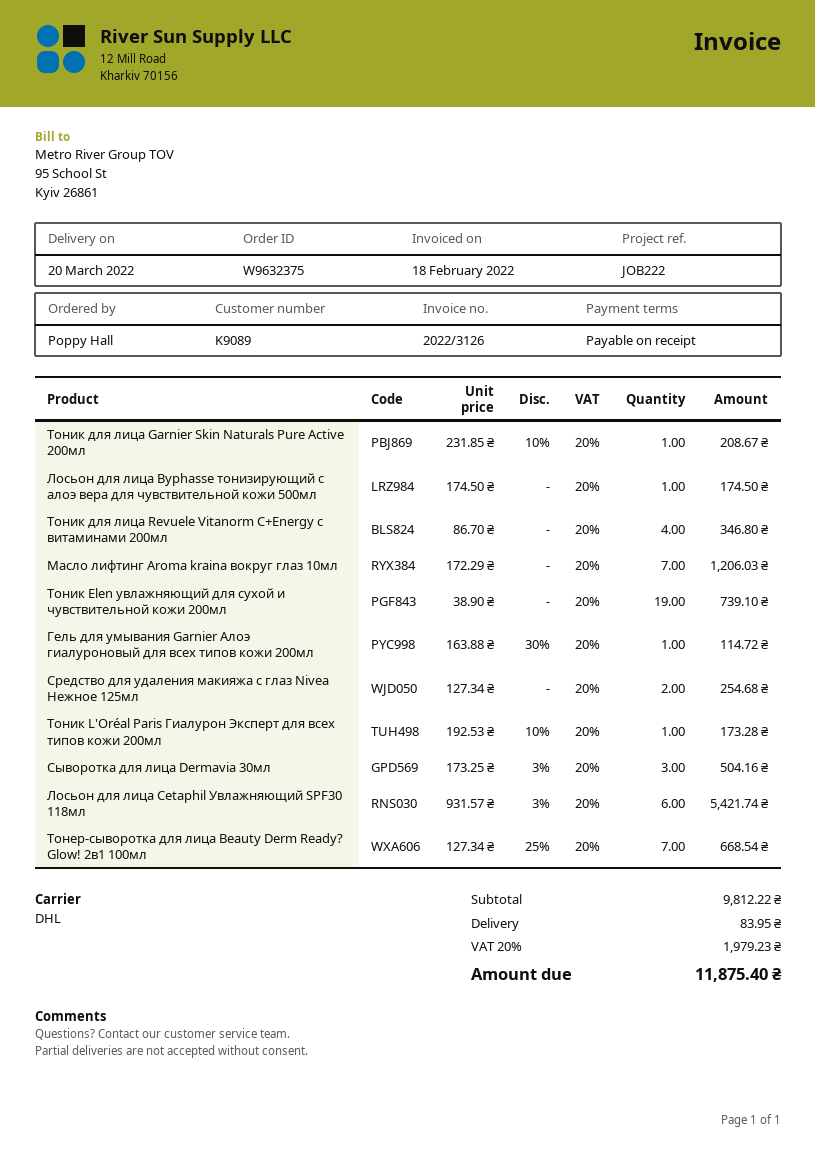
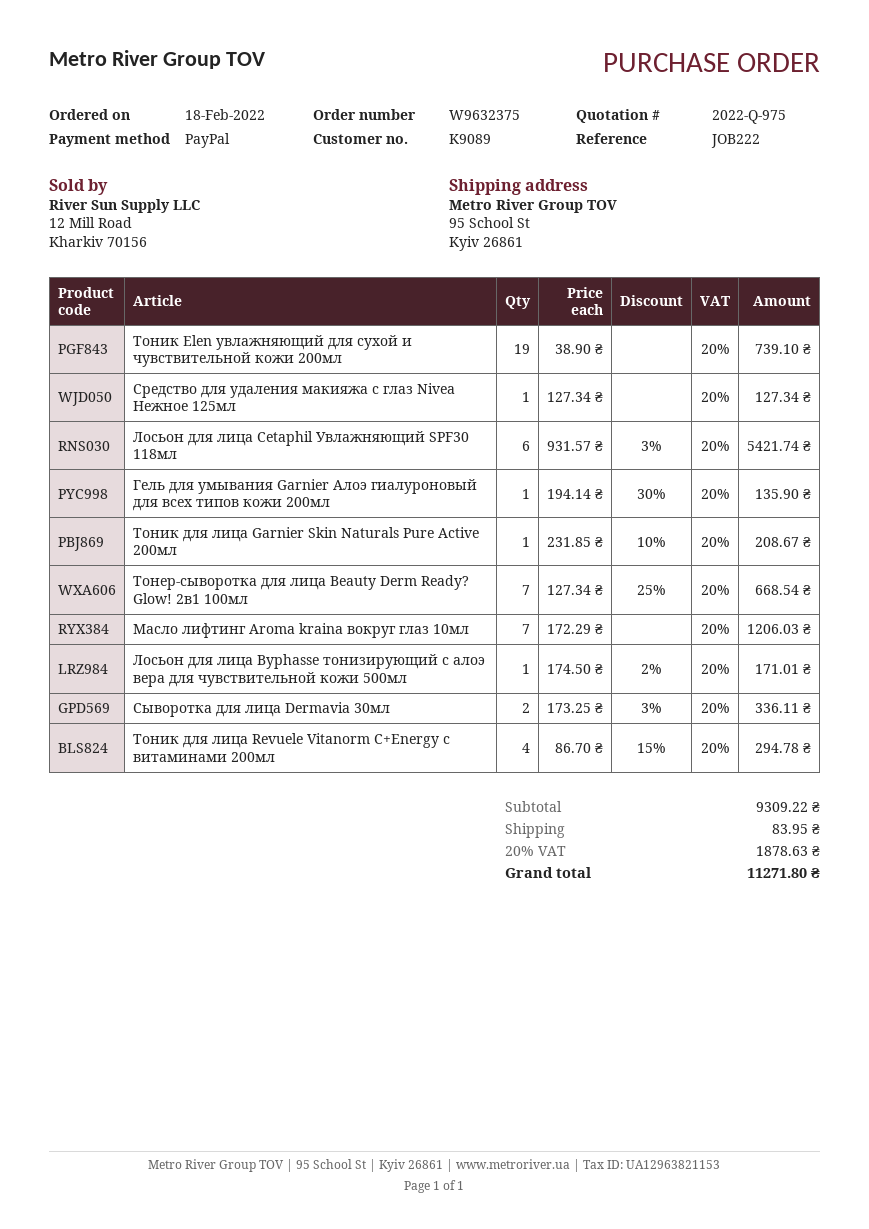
Лосьон для лица Byphasse тонизирующий с алоэ вера для чувствительной кожи 500мл: 1 x 174.50 = 174.50 -> 1 x 174.50 - 2% = 171.01
Тоник для лица Revuele Vitanorm C+Energy с витаминами 200мл: 4 x 86.70 = 346.80 -> 4 x 86.70 - 15% = 294.78
Гель для умывания Garnier Алоэ гиалуроновый для всех типов кожи 200мл: 1 x 163.88 - 30% = 114.72 -> 1 x 194.14 - 30% = 135.90
Средство для удаления макияжа с глаз Nivea Нежное 125мл: 2 x 127.34 = 254.68 -> 1 x 127.34 = 127.34
Тоник L'Oréal Paris Гиалурон Эксперт для всех типов кожи 200мл: 1 x 192.53 - 10% = 173.28 -> none
Сыворотка для лица Dermavia 30мл: 3 x 173.25 - 3% = 504.16 -> 2 x 173.25 - 3% = 336.11
subtotal: 9812.22 -> 9309.22
tax: 20% = 1979.23 -> 20% = 1878.63
total: 11875.40 -> 11271.80

